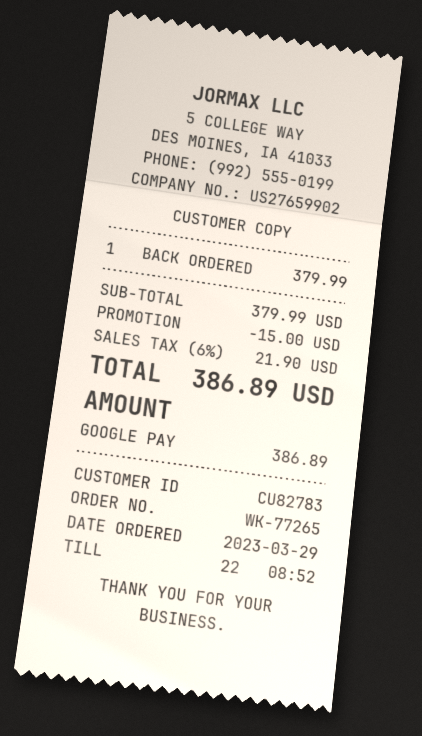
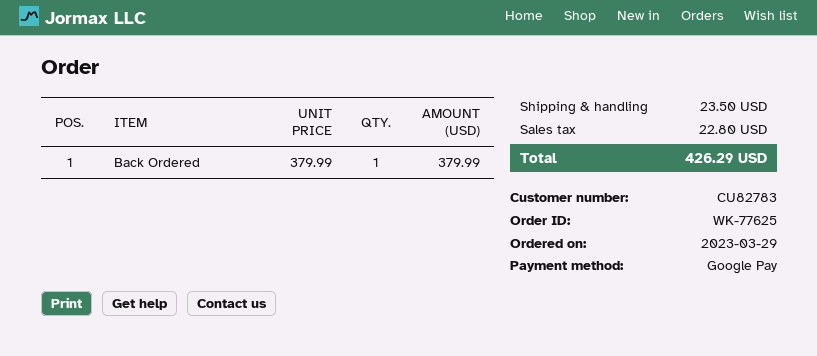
order number: WK-77265 -> WK-77625
discount: 15.00 -> none
shipping: none -> 23.50
tax: 21.90 -> 22.80
total: 386.89 -> 426.29

